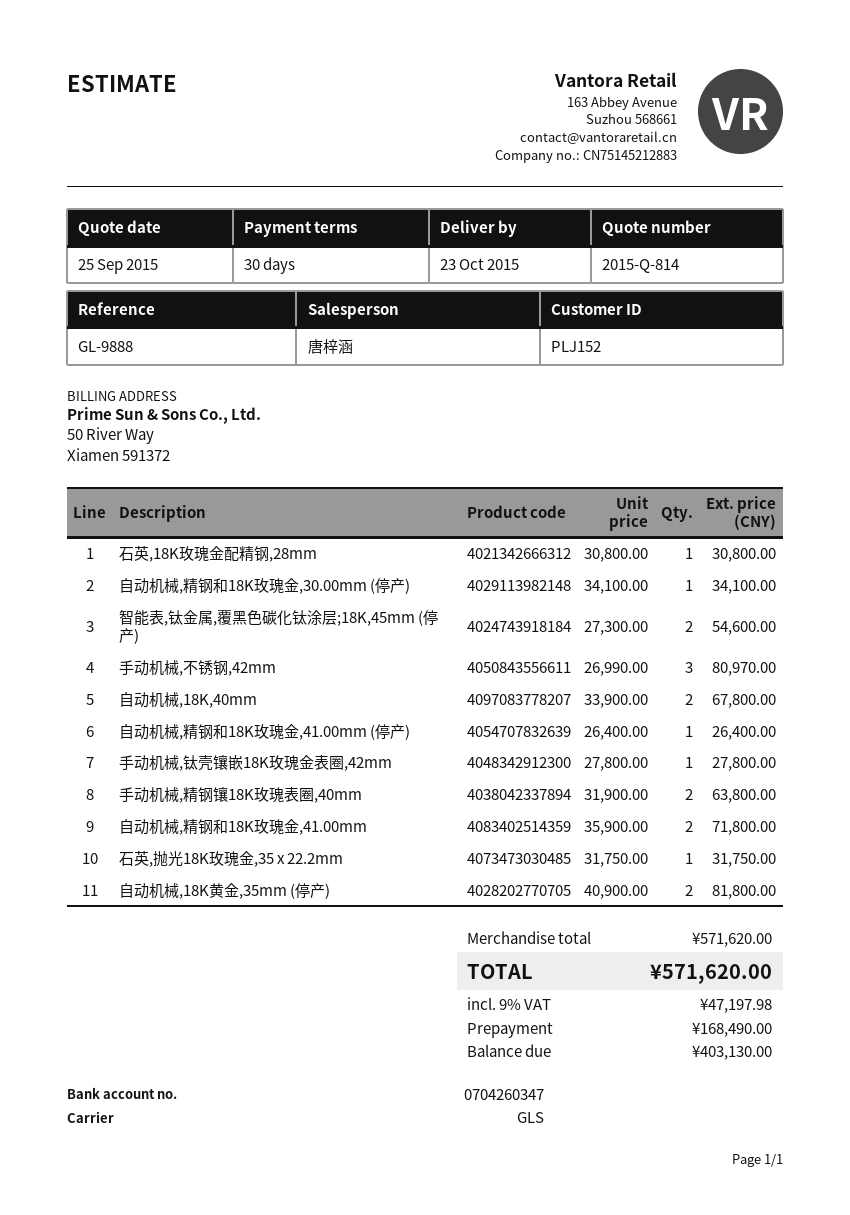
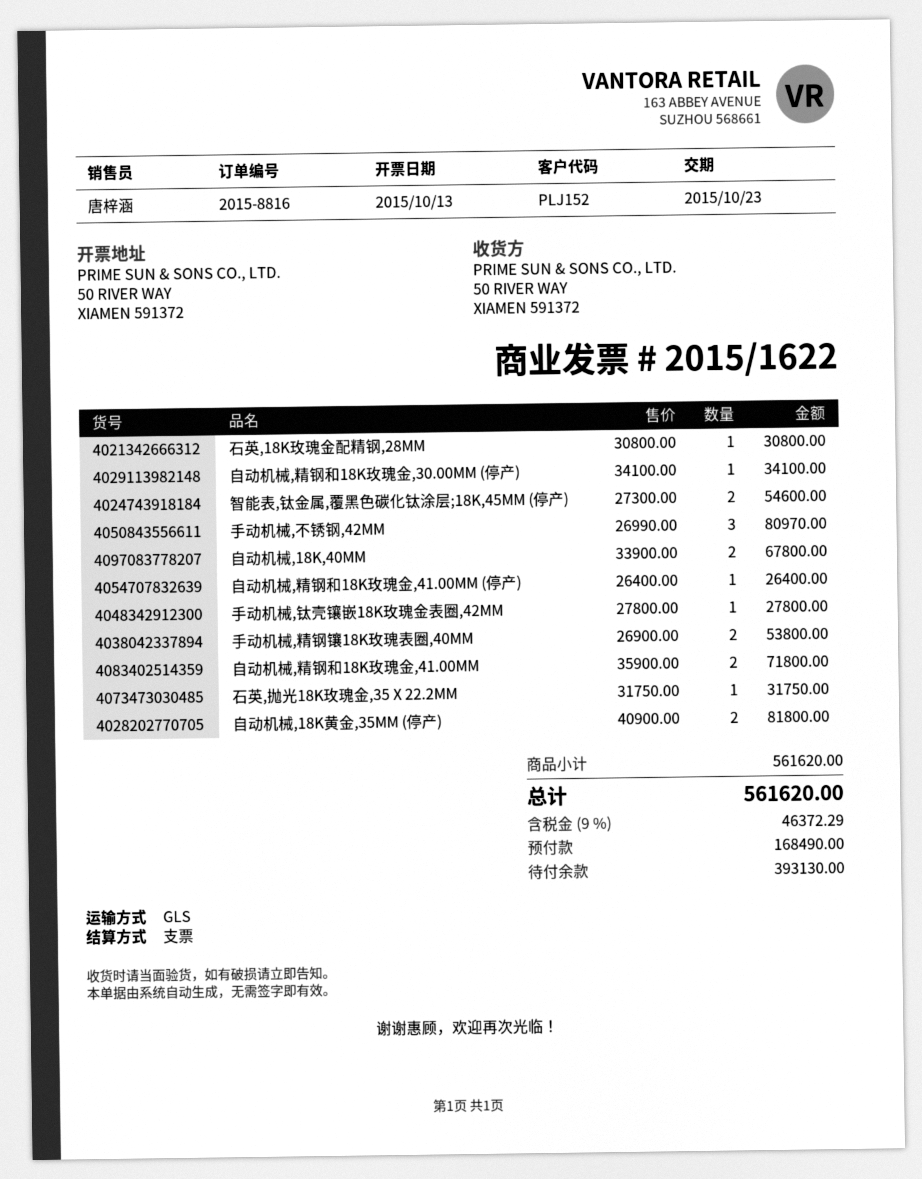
手动机械,精钢镶18K玫瑰表圈,40mm: 2 x 31900.00 = 63800.00 -> 2 x 26900.00 = 53800.00
subtotal: 571620.00 -> 561620.00
tax: 9% = 47197.98 -> 9% = 46372.29
total: 571620.00 -> 561620.00
balance: 403130.00 -> 393130.00

